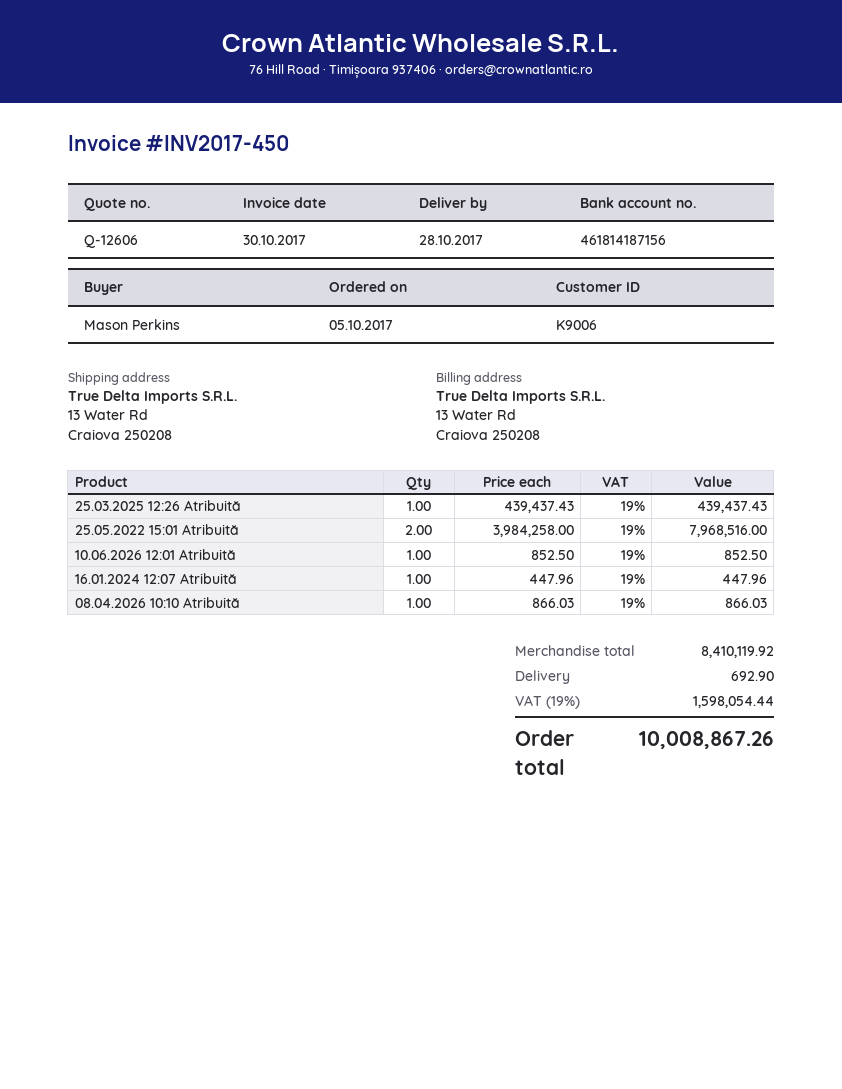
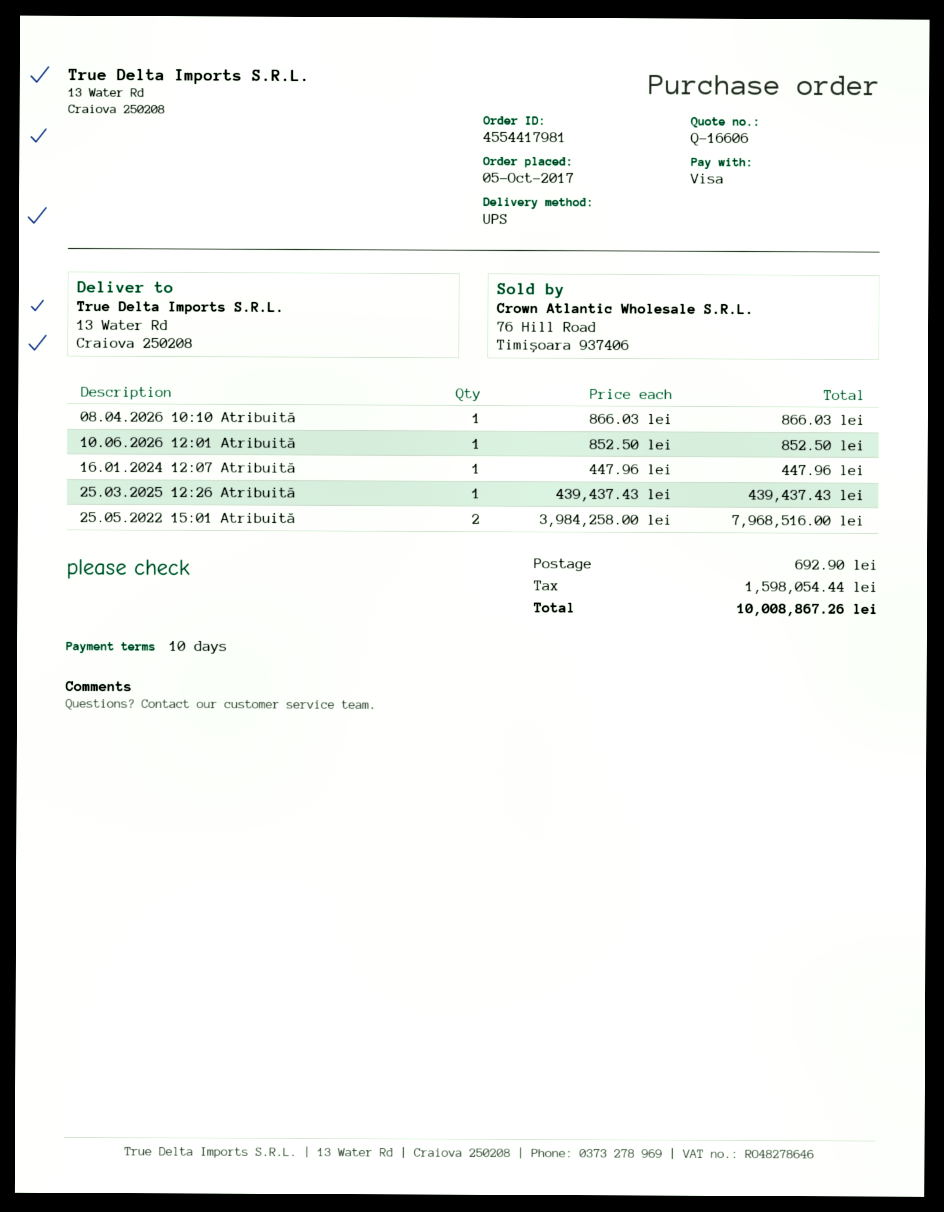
quote number: Q-12606 -> Q-16606

